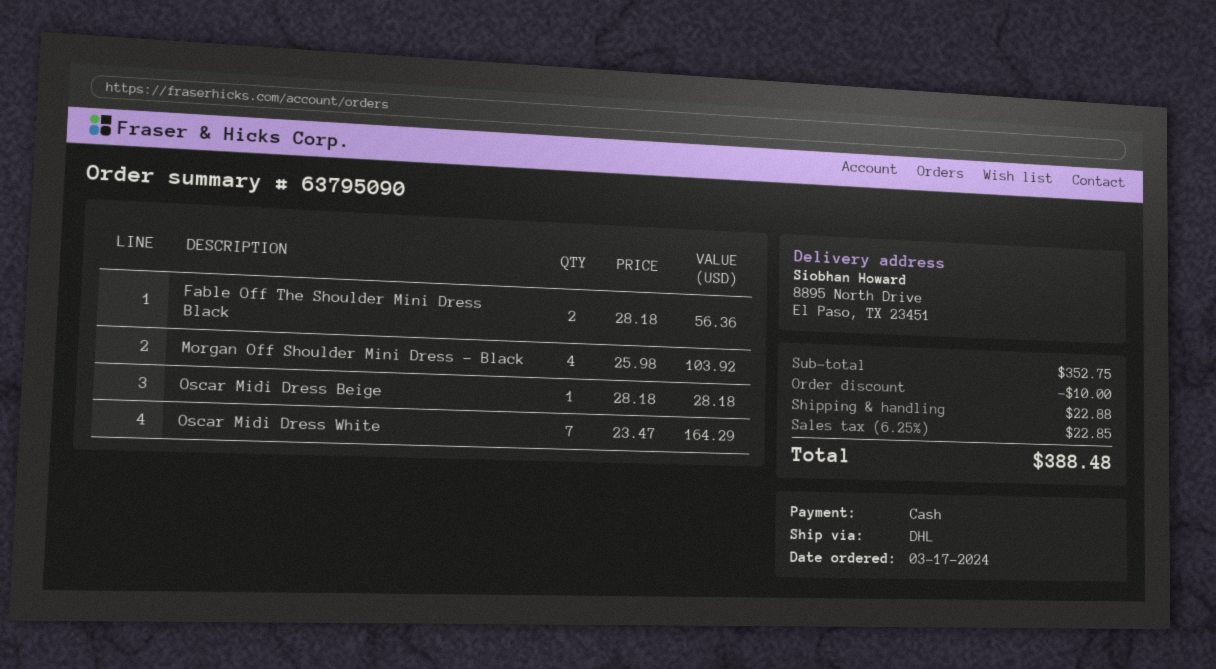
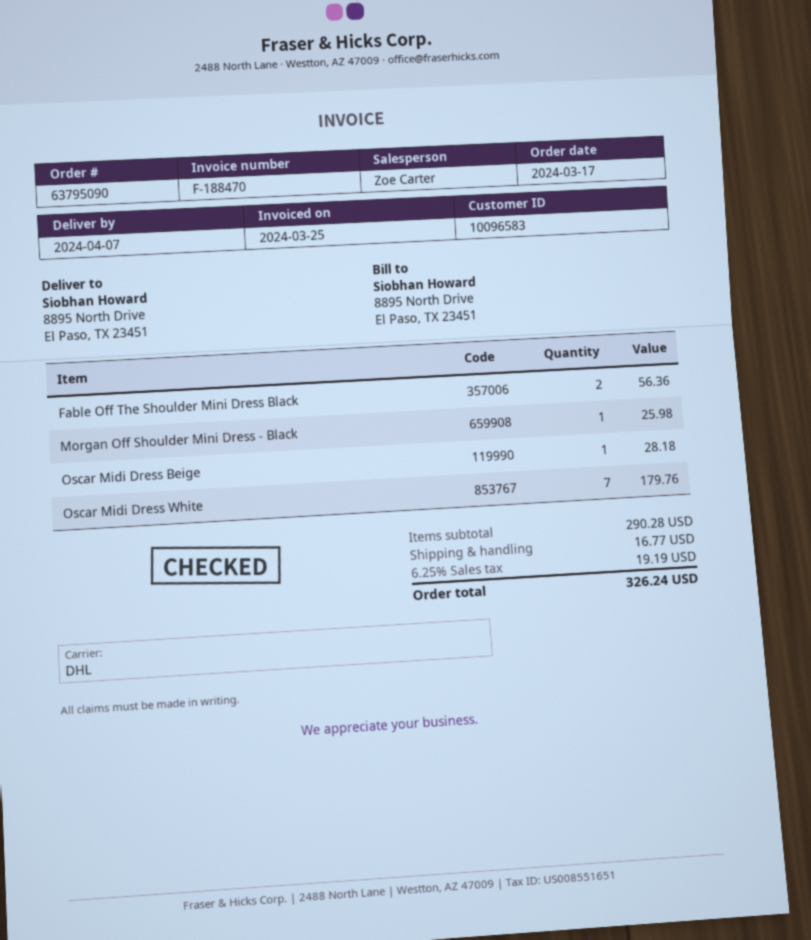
Morgan Off Shoulder Mini Dress - Black: 4 for 103.92 -> 1 for 25.98
Oscar Midi Dress White: 7 for 164.29 -> 7 for 179.76
subtotal: 352.75 -> 290.28
discount: 10.00 -> none
shipping: 22.88 -> 16.77
tax: 6.25% = 22.85 -> 6.25% = 19.19
total: 388.48 -> 326.24

